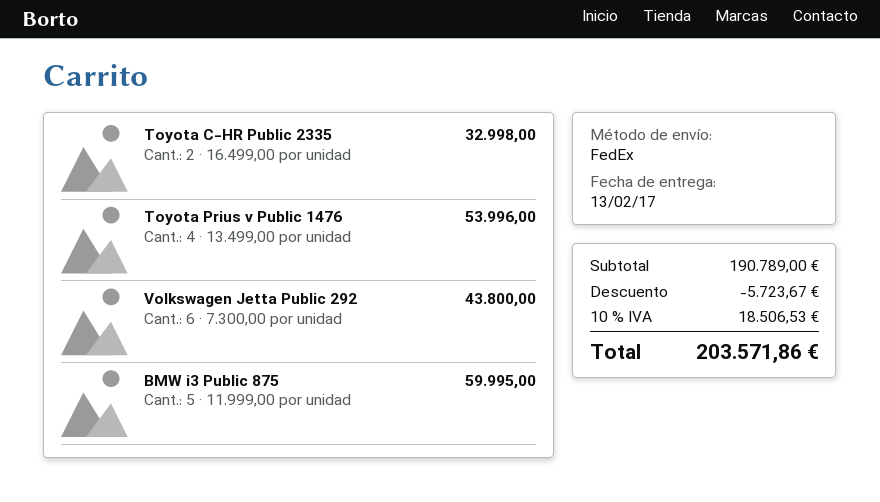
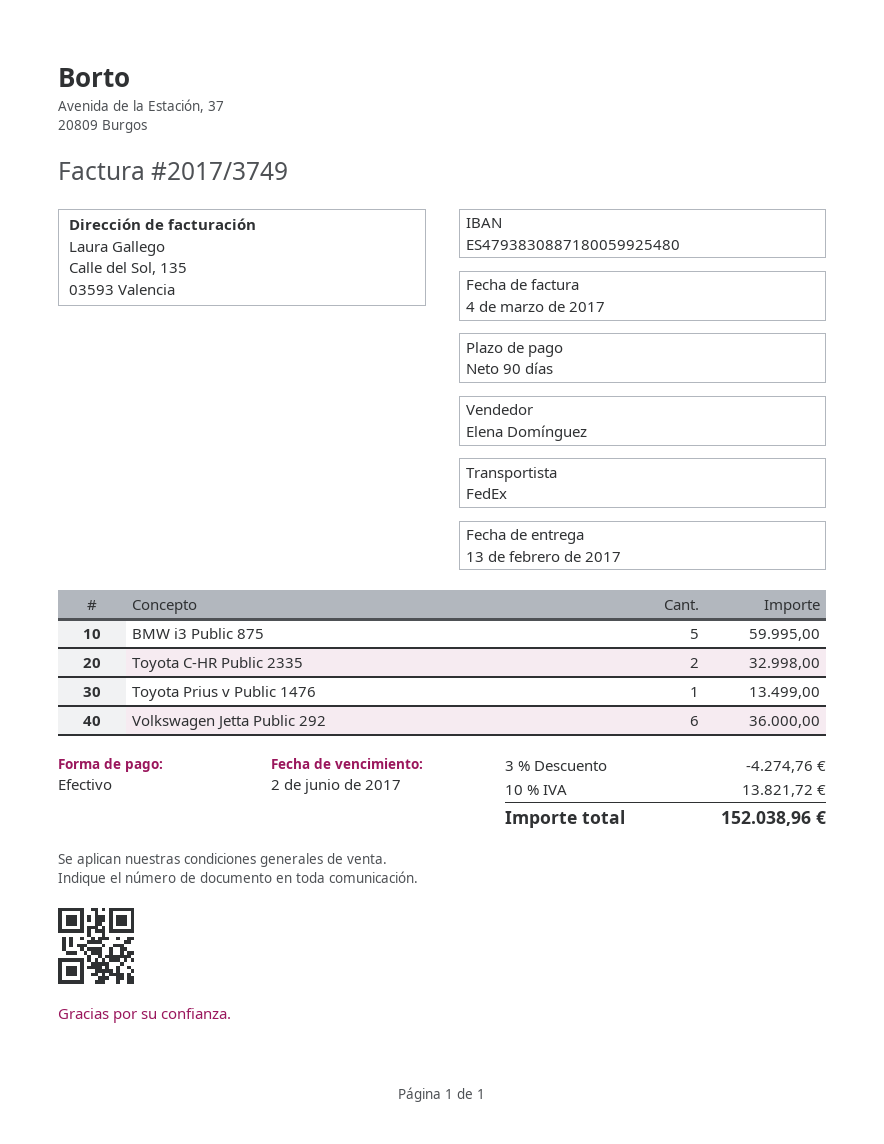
Toyota Prius v Public 1476: 4 for 53996.00 -> 1 for 13499.00
Volkswagen Jetta Public 292: 6 for 43800.00 -> 6 for 36000.00
discount: 5723.67 -> 4274.76
tax: 10% = 18506.53 -> 10% = 13821.72
total: 203571.86 -> 152038.96

